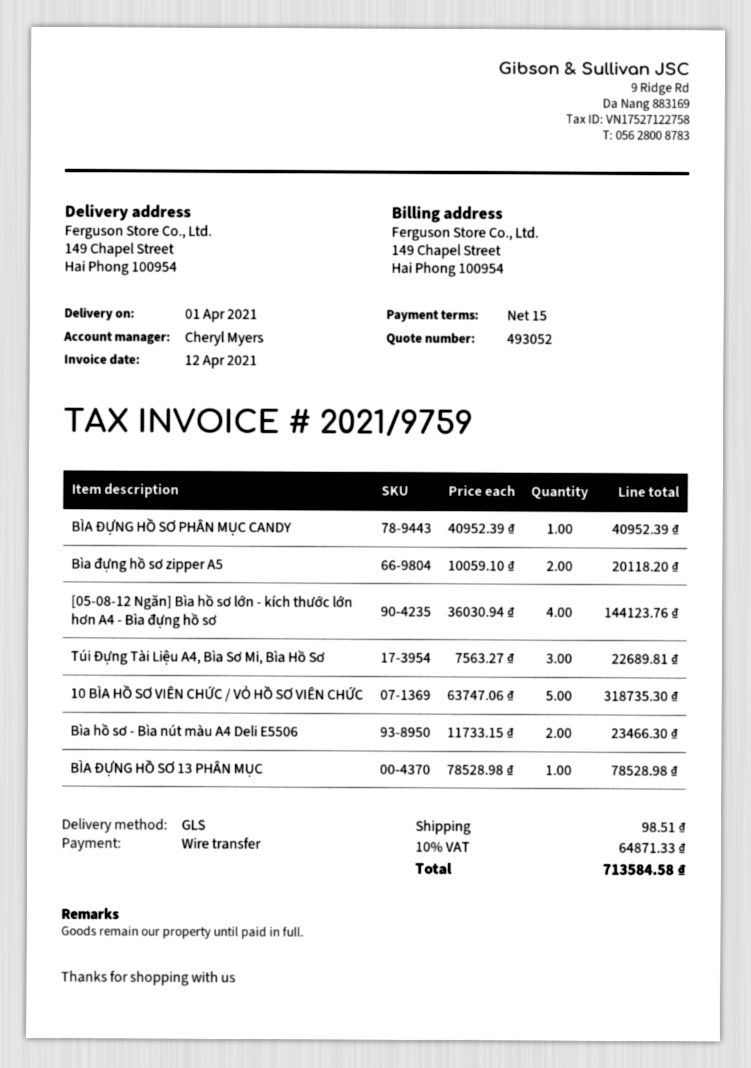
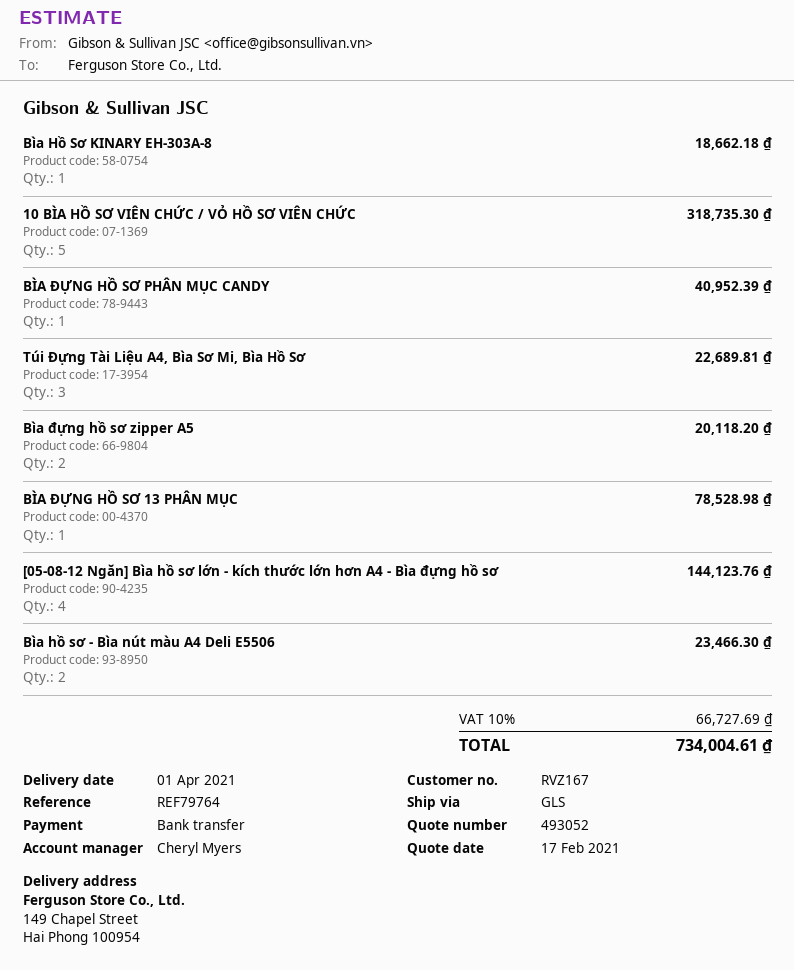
Bìa Hồ Sơ KINARY EH-303A-8: none -> 1 for 18662.18
shipping: 98.51 -> none
tax: 10% = 64871.33 -> 10% = 66727.69
total: 713584.58 -> 734004.61

